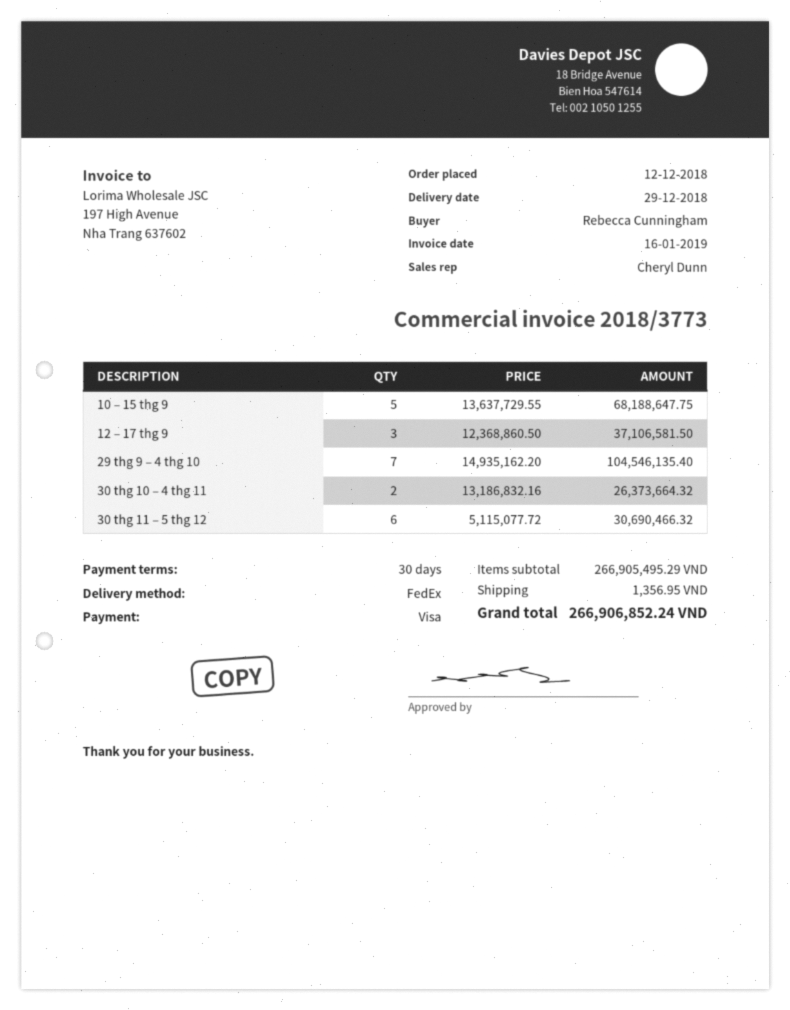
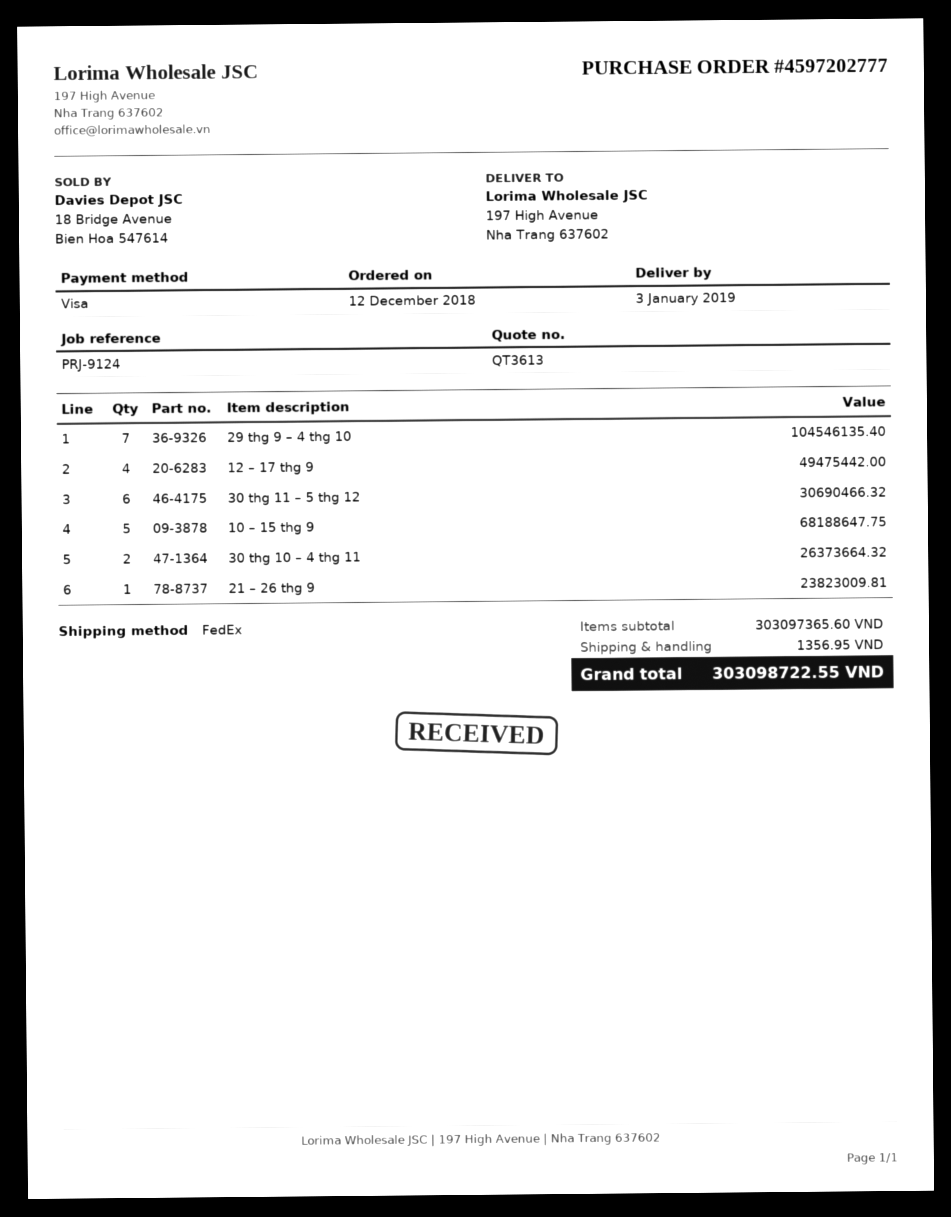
delivery date: 2018-12-29 -> 2019-01-03
12 – 17 thg 9: 3 for 37106581.50 -> 4 for 49475442.00
21 – 26 thg 9: none -> 1 for 23823009.81
subtotal: 266905495.29 -> 303097365.60
total: 266906852.24 -> 303098722.55

